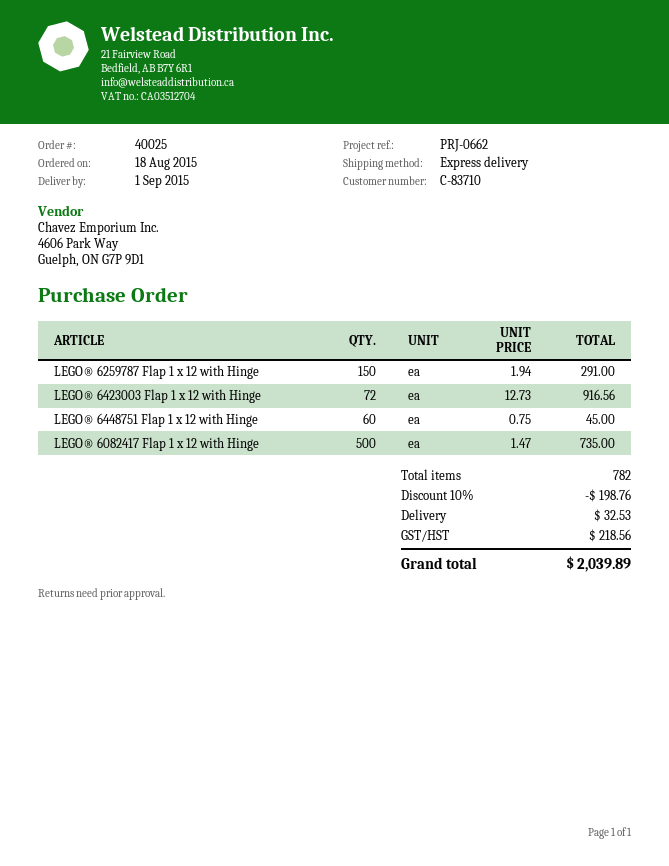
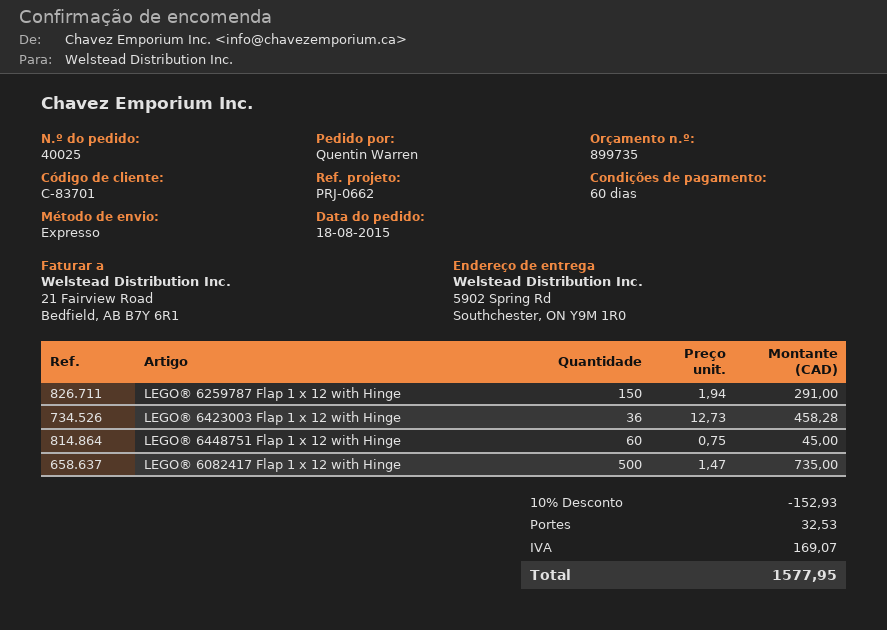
customer number: C-83710 -> C-83701
LEGO® 6423003 Flap 1 x 12 with Hinge: 72 x 12.73 = 916.56 -> 36 x 12.73 = 458.28
discount: 10% = 198.76 -> 10% = 152.93
tax: 218.56 -> 169.07
total: 2039.89 -> 1577.95

